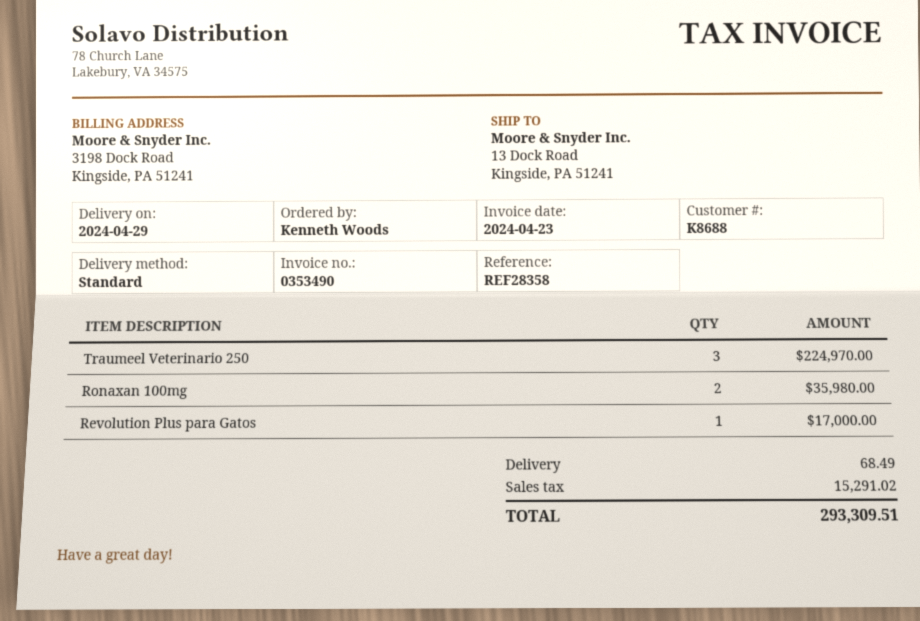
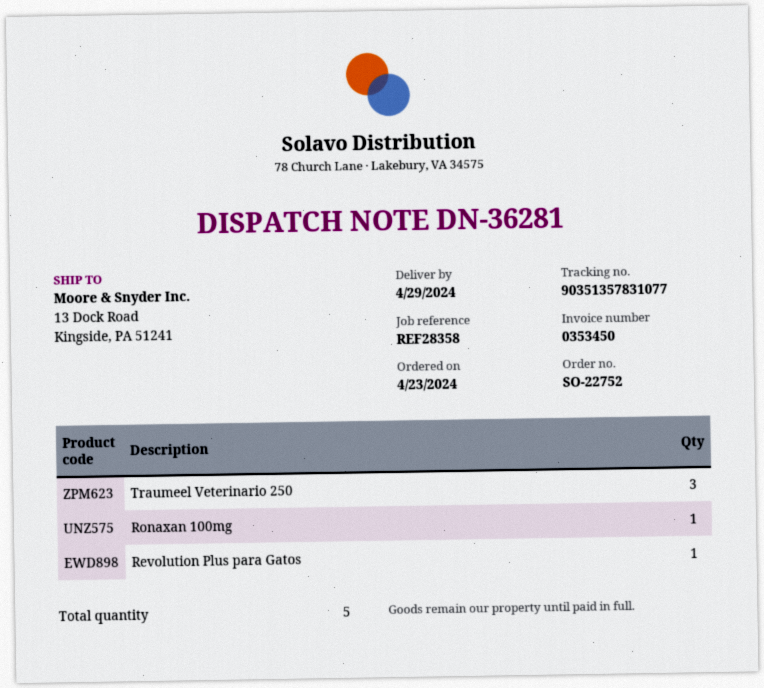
invoice number: 0353490 -> 0353450
Ronaxan 100mg: 2 -> 1

